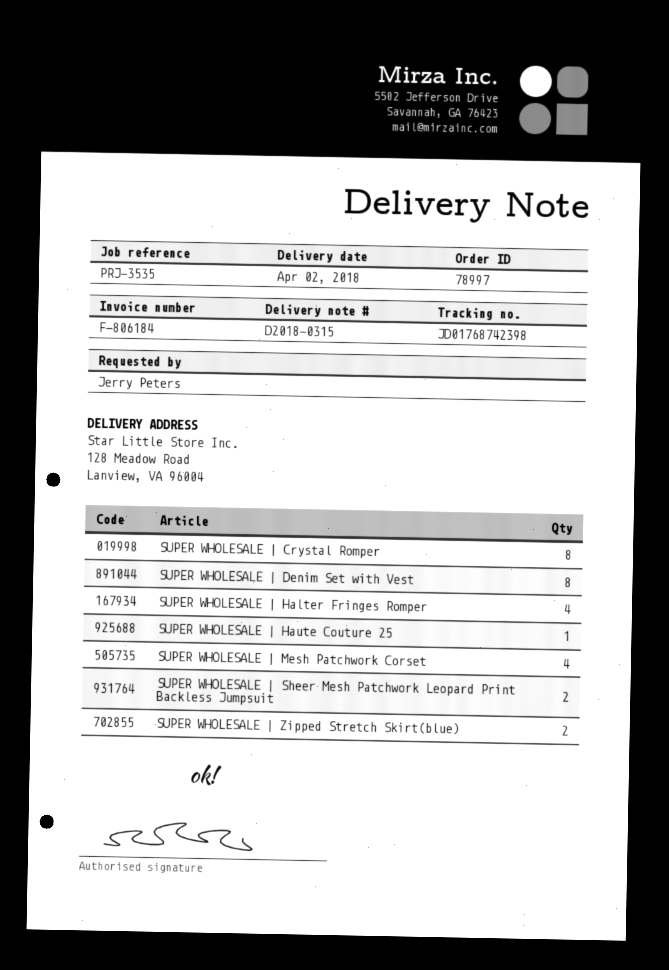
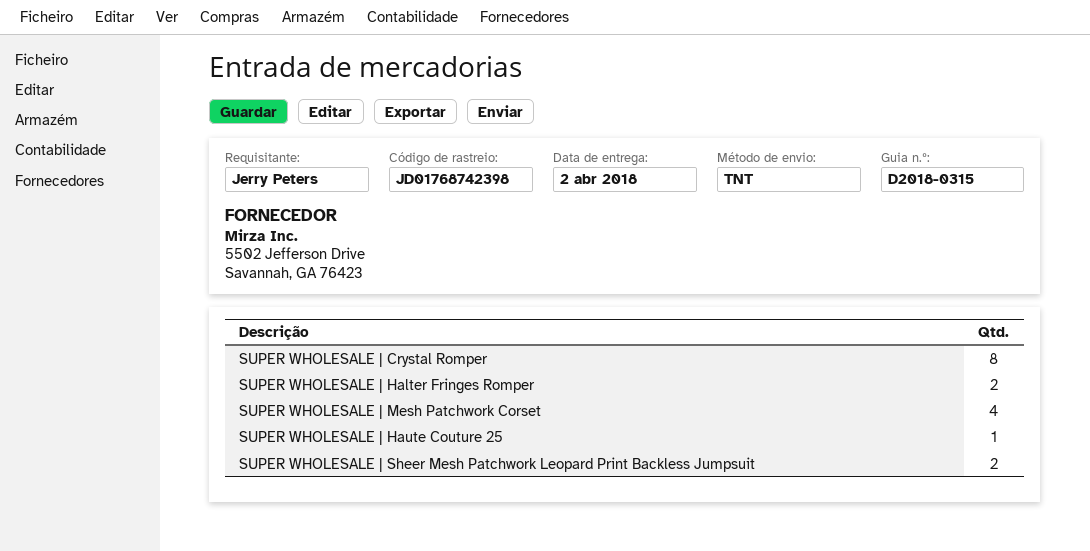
SUPER WHOLESALE | Denim Set with Vest: 8 -> none
SUPER WHOLESALE | Halter Fringes Romper: 4 -> 2
SUPER WHOLESALE | Zipped Stretch Skirt(blue): 2 -> none

